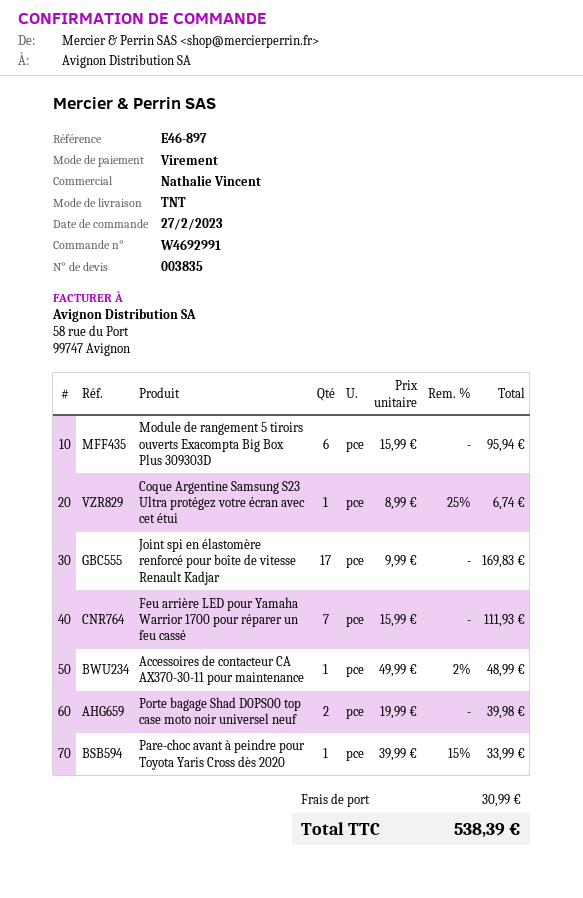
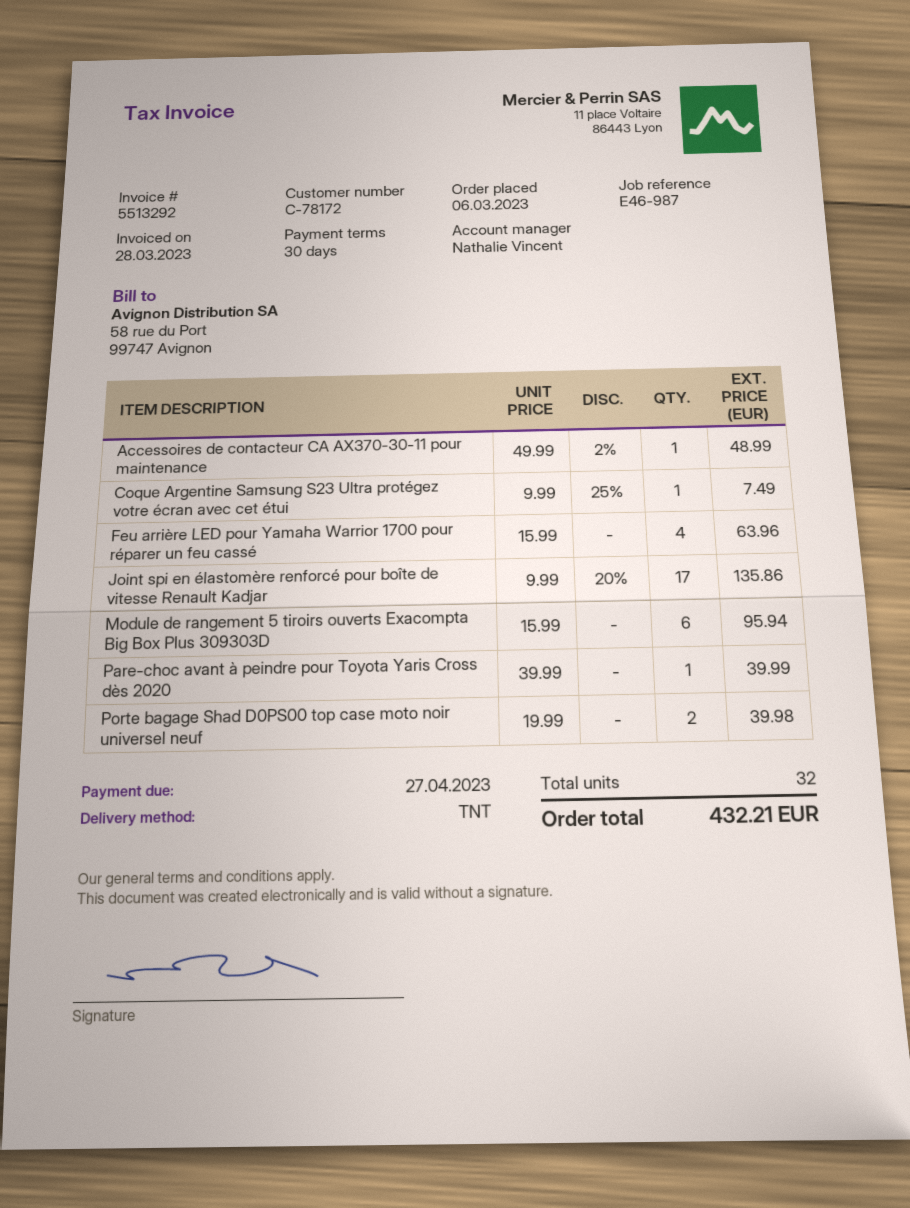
order date: 2023-02-27 -> 2023-03-06
reference: E46-897 -> E46-987
Coque Argentine Samsung S23 Ultra protégez votre écran avec cet étui: 1 x 8.99 - 25% = 6.74 -> 1 x 9.99 - 25% = 7.49
Joint spi en élastomère renforcé pour boîte de vitesse Renault Kadjar: 17 x 9.99 = 169.83 -> 17 x 9.99 - 20% = 135.86
Feu arrière LED pour Yamaha Warrior 1700 pour réparer un feu cassé: 7 x 15.99 = 111.93 -> 4 x 15.99 = 63.96
Pare-choc avant à peindre pour Toyota Yaris Cross dès 2020: 1 x 39.99 - 15% = 33.99 -> 1 x 39.99 = 39.99
shipping: 30.99 -> none
total: 538.39 -> 432.21

